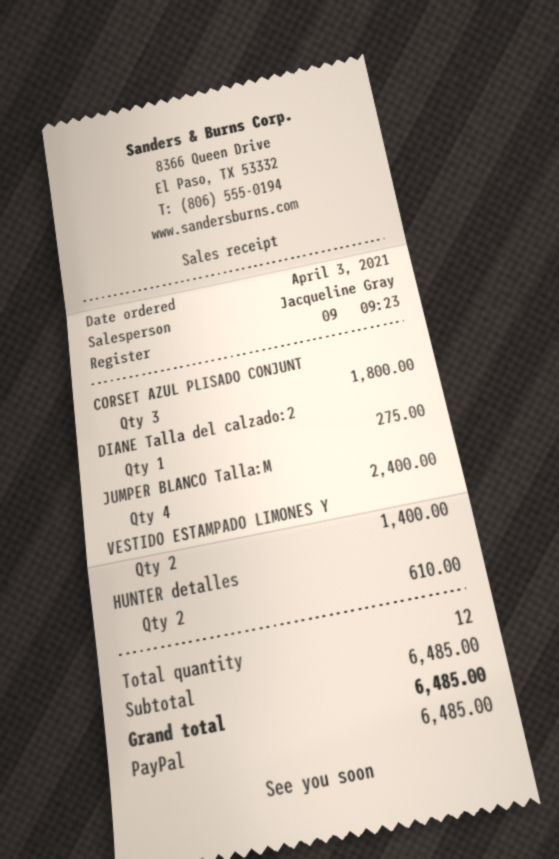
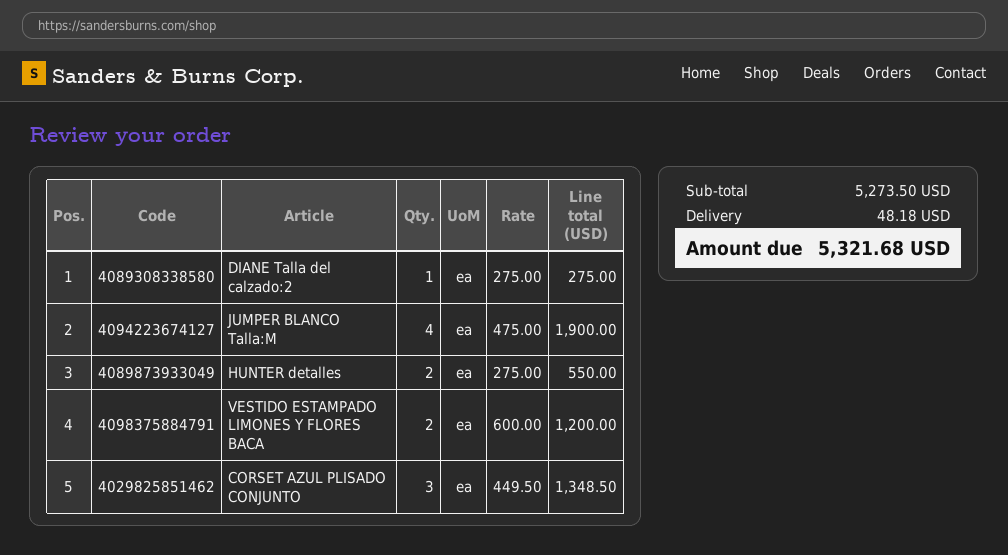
CORSET AZUL PLISADO CONJUNT: 3 for 1800.00 -> 3 for 1348.50
JUMPER BLANCO Talla:M: 4 for 2400.00 -> 4 for 1900.00
VESTIDO ESTAMPADO LIMONES Y: 2 for 1400.00 -> 2 for 1200.00
HUNTER detalles: 2 for 610.00 -> 2 for 550.00
subtotal: 6485.00 -> 5273.50
shipping: none -> 48.18
total: 6485.00 -> 5321.68

